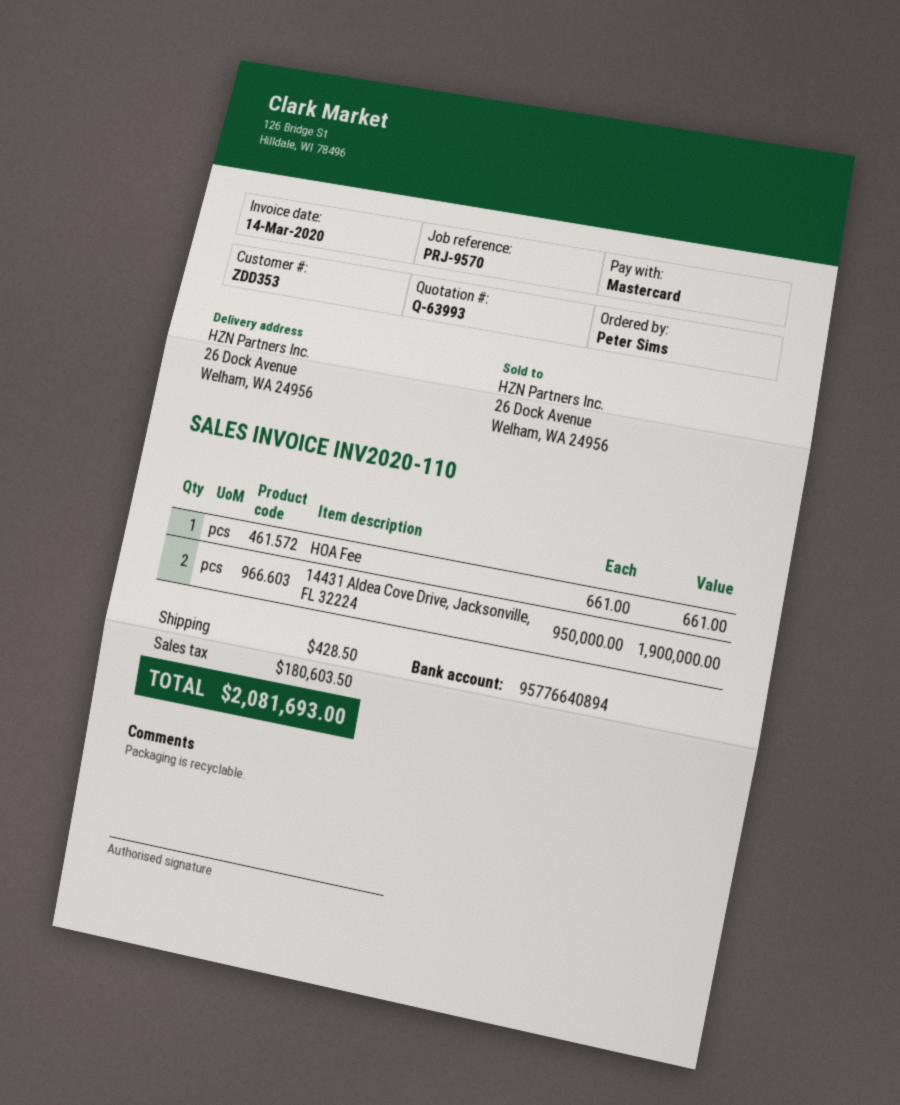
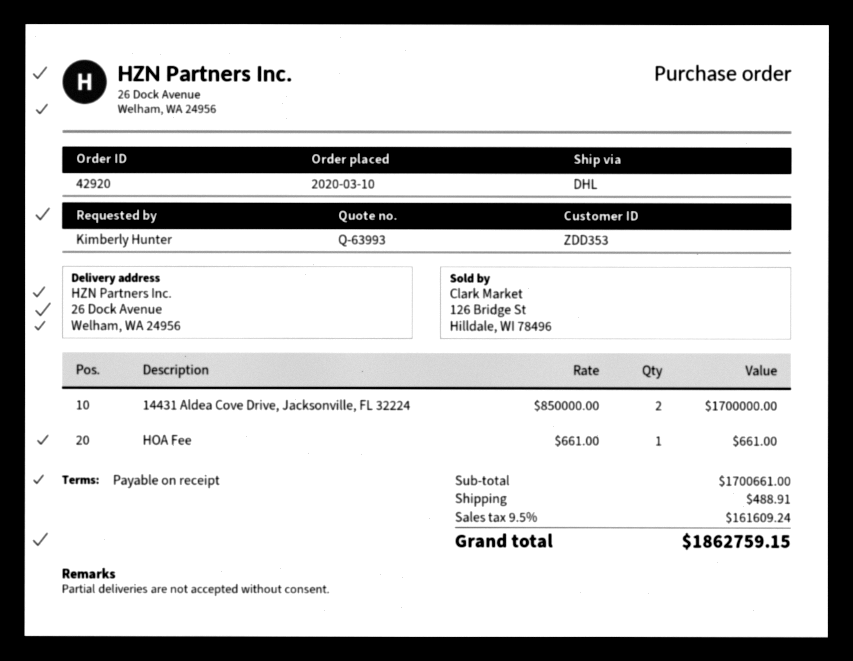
ordered by: Peter Sims -> Kimberly Hunter
14431 Aldea Cove Drive, Jacksonville, FL 32224: 2 x 950000.00 = 1900000.00 -> 2 x 850000.00 = 1700000.00
shipping: 428.50 -> 488.91
tax: 180603.50 -> 161609.24
total: 2081693.00 -> 1862759.15

